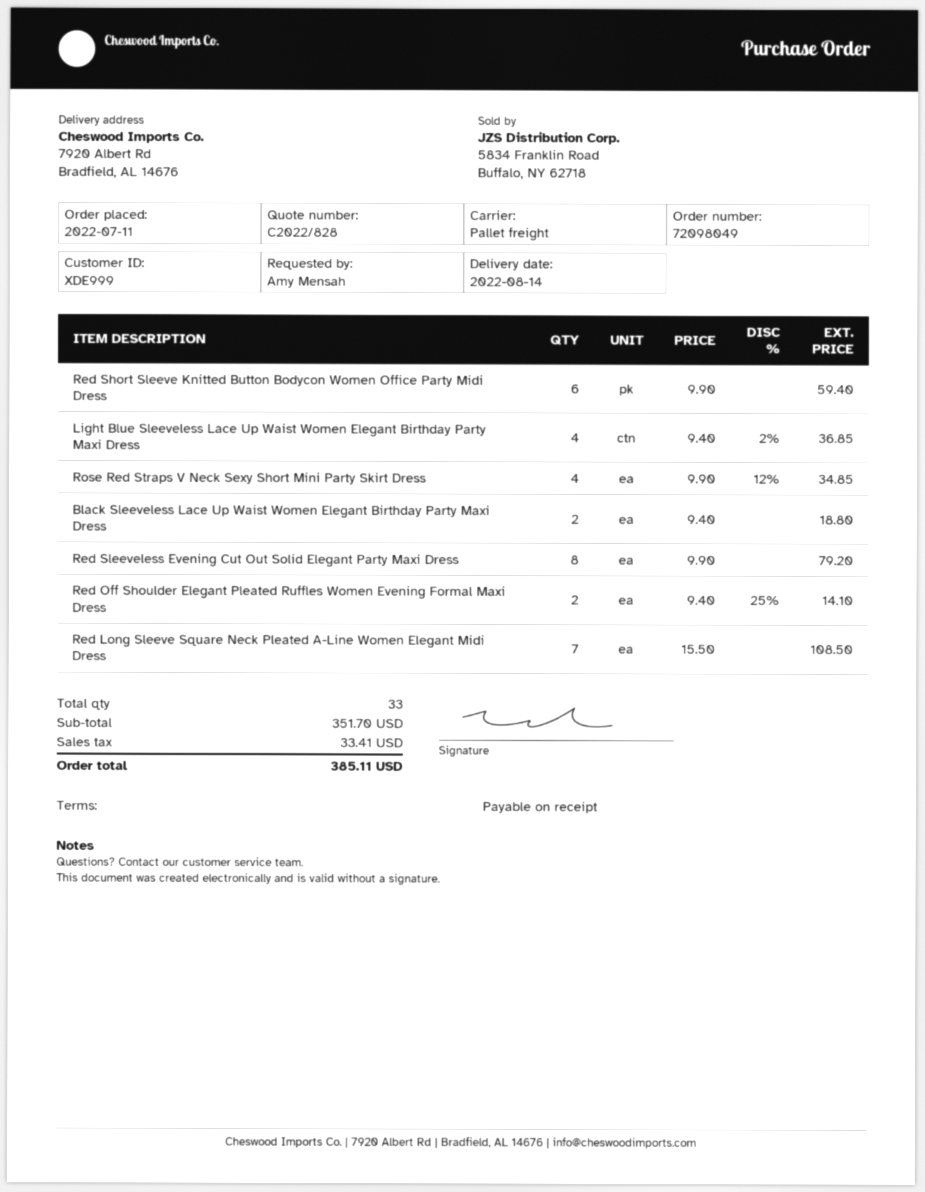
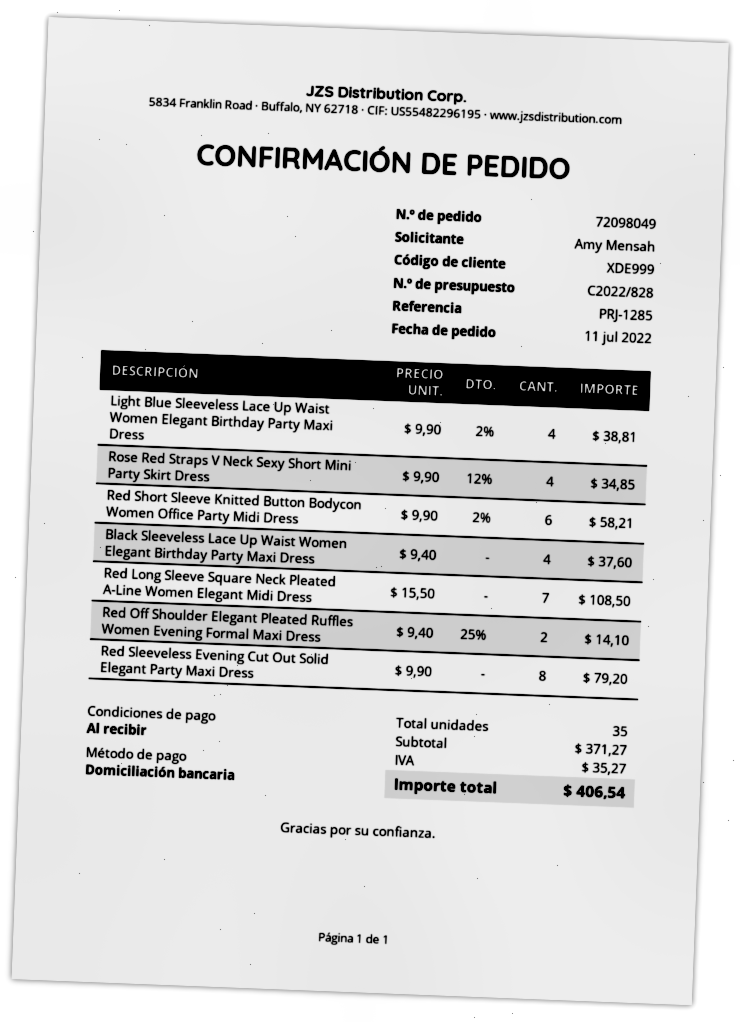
Red Short Sleeve Knitted Button Bodycon Women Office Party Midi Dress: 6 x 9.90 = 59.40 -> 6 x 9.90 - 2% = 58.21
Light Blue Sleeveless Lace Up Waist Women Elegant Birthday Party Maxi Dress: 4 x 9.40 - 2% = 36.85 -> 4 x 9.90 - 2% = 38.81
Black Sleeveless Lace Up Waist Women Elegant Birthday Party Maxi Dress: 2 x 9.40 = 18.80 -> 4 x 9.40 = 37.60
total quantity: 33 -> 35
subtotal: 351.70 -> 371.27
tax: 33.41 -> 35.27
total: 385.11 -> 406.54

